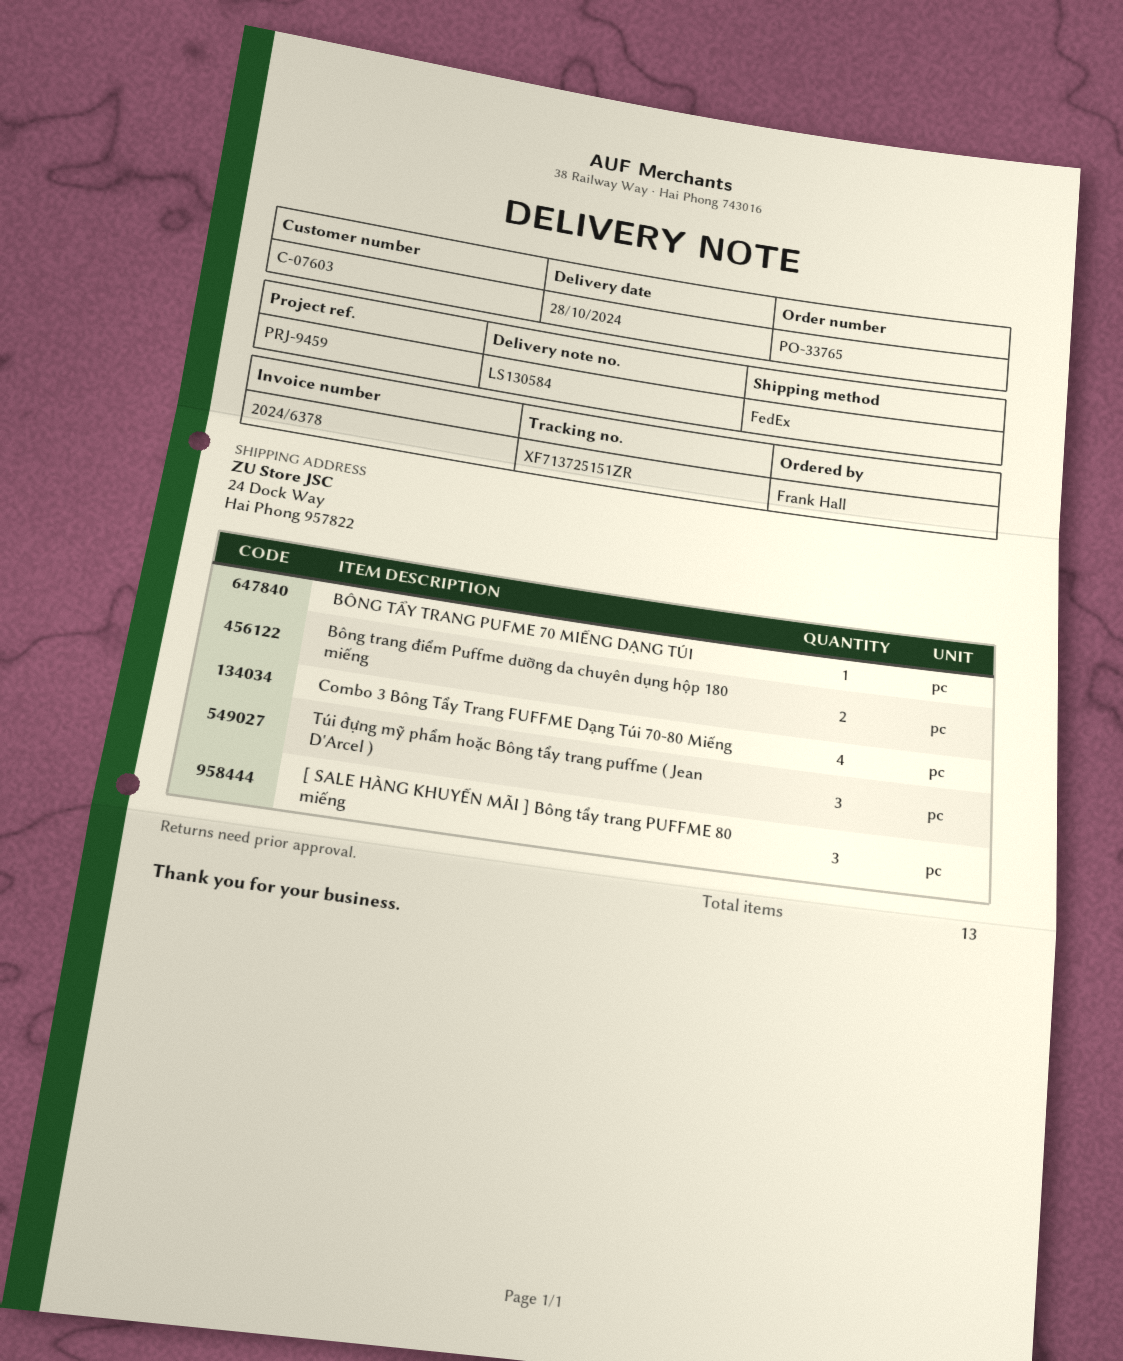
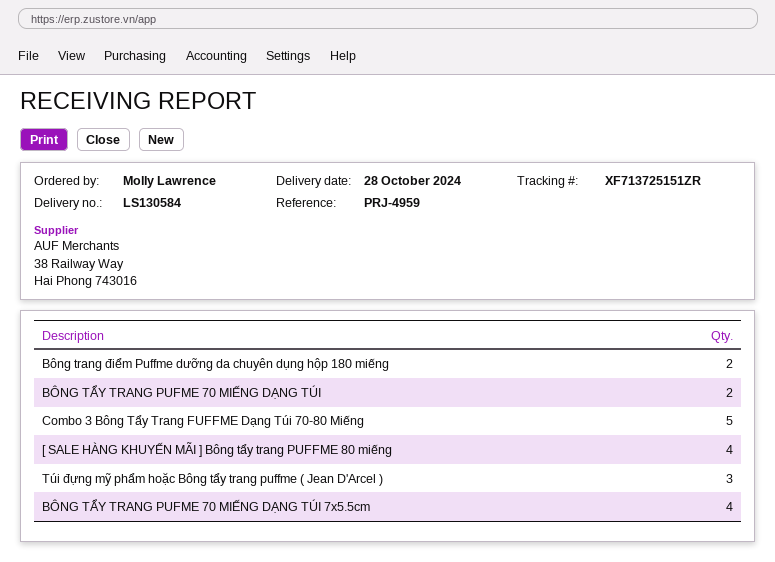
reference: PRJ-9459 -> PRJ-4959
ordered by: Frank Hall -> Molly Lawrence
BÔNG TẨY TRANG PUFME 70 MIẾNG DẠNG TÚI: 1 -> 2
Combo 3 Bông Tẩy Trang FUFFME Dạng Túi 70-80 Miếng: 4 -> 5
[ SALE HÀNG KHUYẾN MÃI ] Bông tẩy trang PUFFME 80 miếng: 3 -> 4
BÔNG TẨY TRANG PUFME 70 MIẾNG DẠNG TÚI 7x5.5cm: none -> 4

